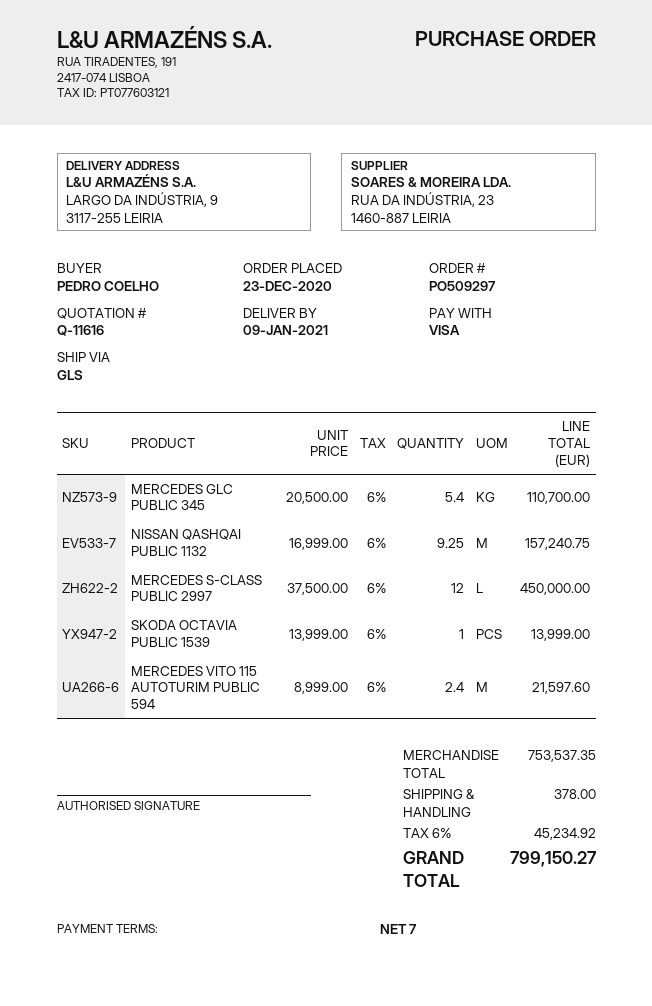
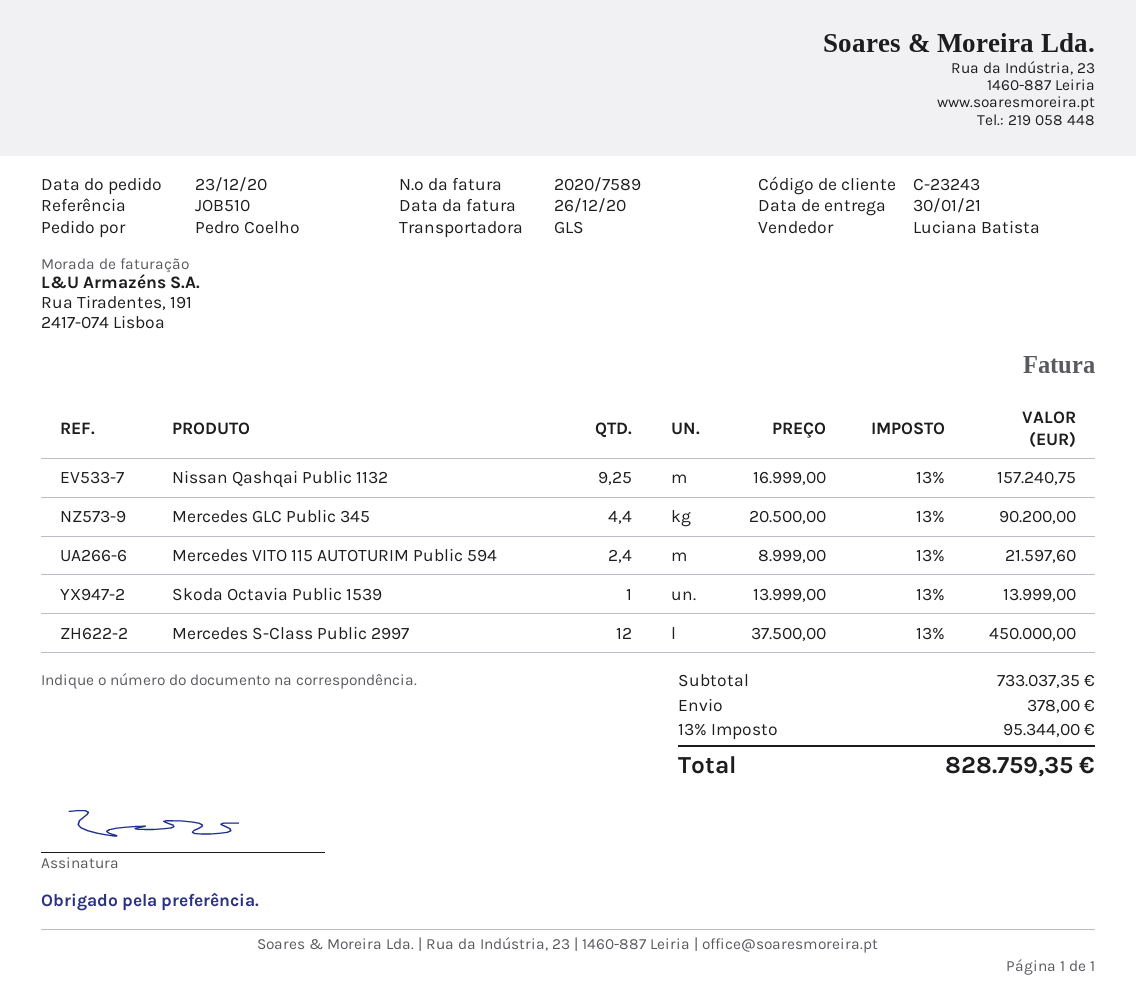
delivery date: 2021-01-09 -> 2021-01-30
MERCEDES GLC PUBLIC 345: 5.4 x 20500.00 = 110700.00 -> 4.4 x 20500.00 = 90200.00
subtotal: 753537.35 -> 733037.35
tax: 6% = 45234.92 -> 13% = 95344.00
total: 799150.27 -> 828759.35

